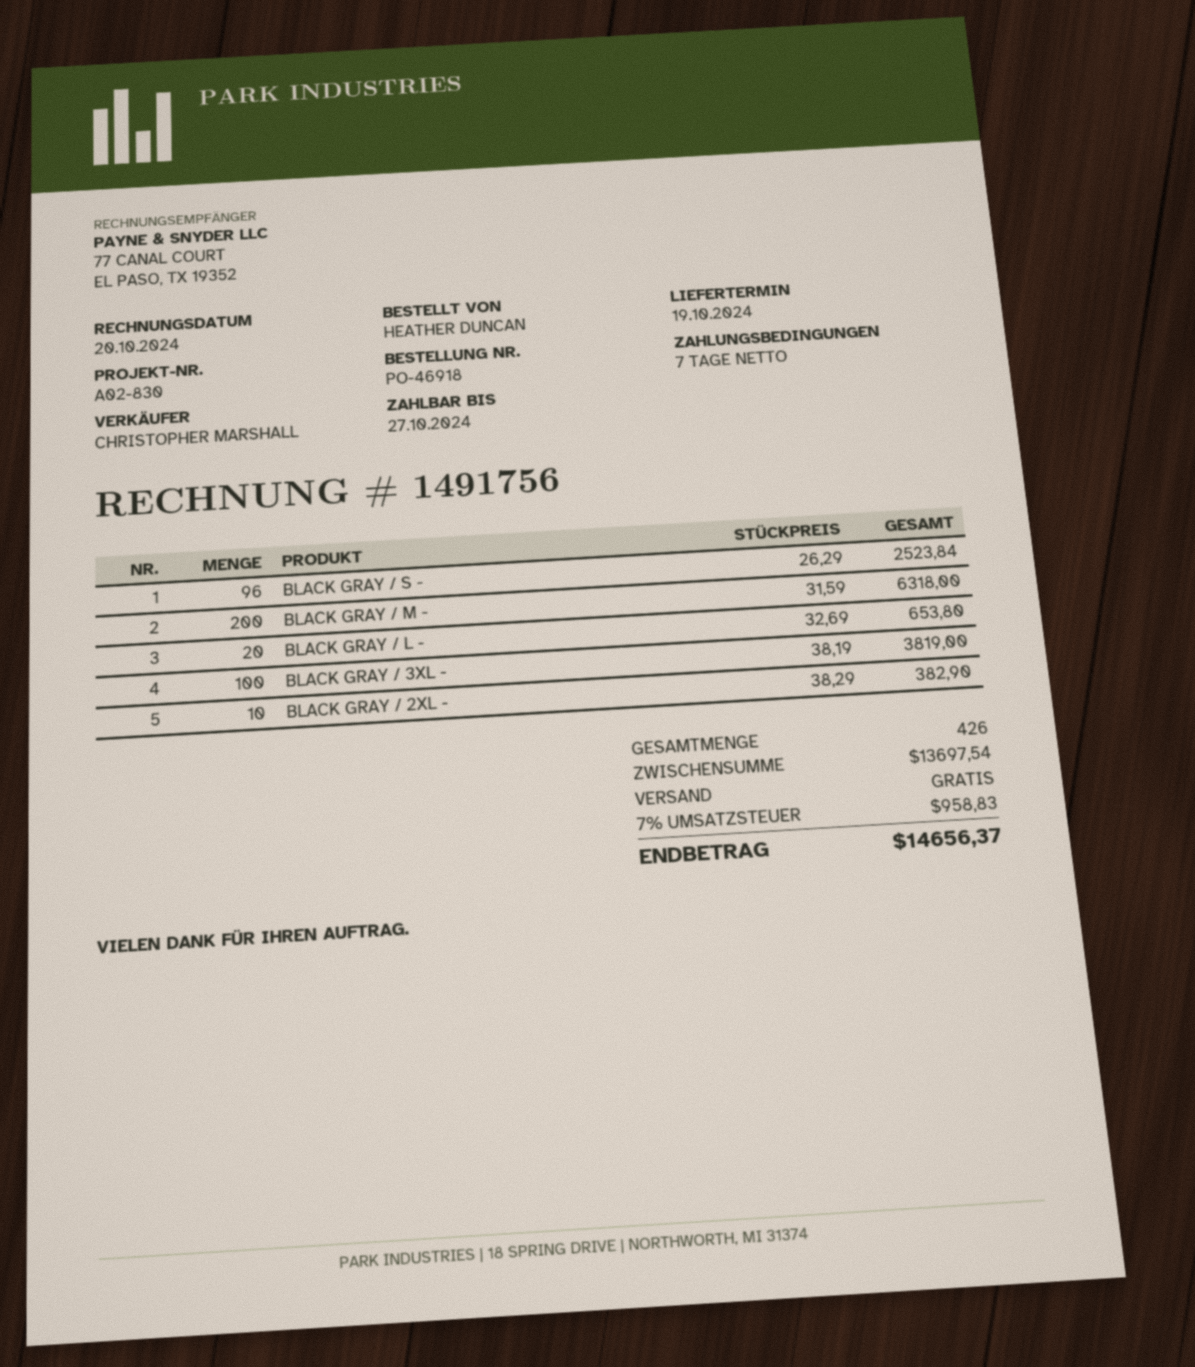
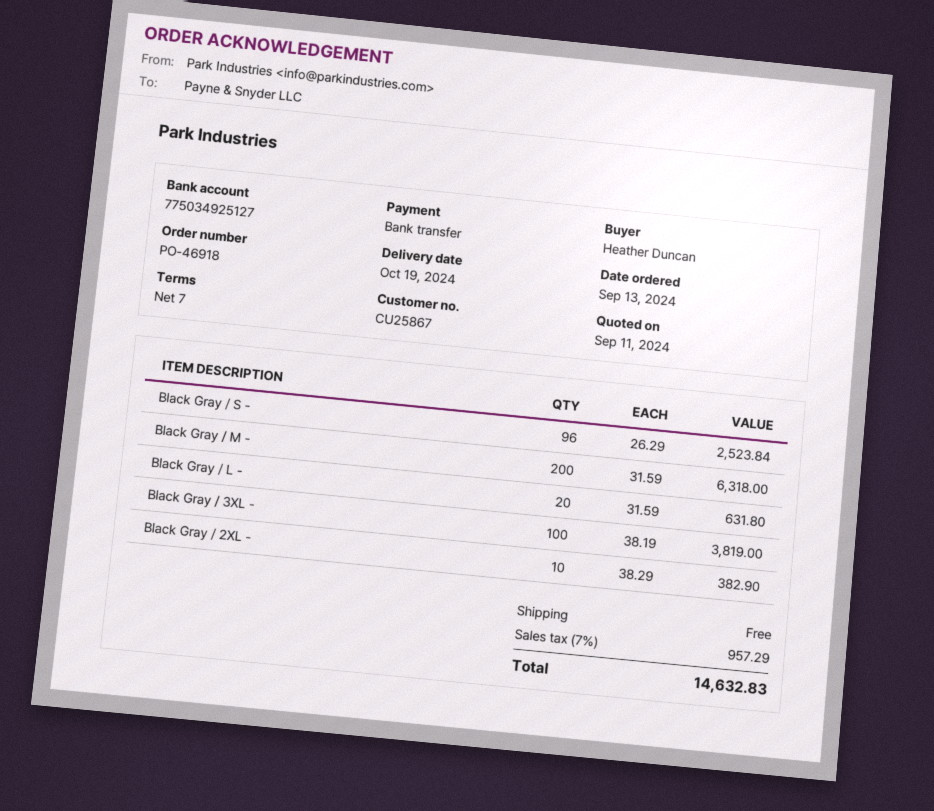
BLACK GRAY / L -: 20 x 32.69 = 653.80 -> 20 x 31.59 = 631.80
tax: 7% = 958.83 -> 7% = 957.29
total: 14656.37 -> 14632.83

